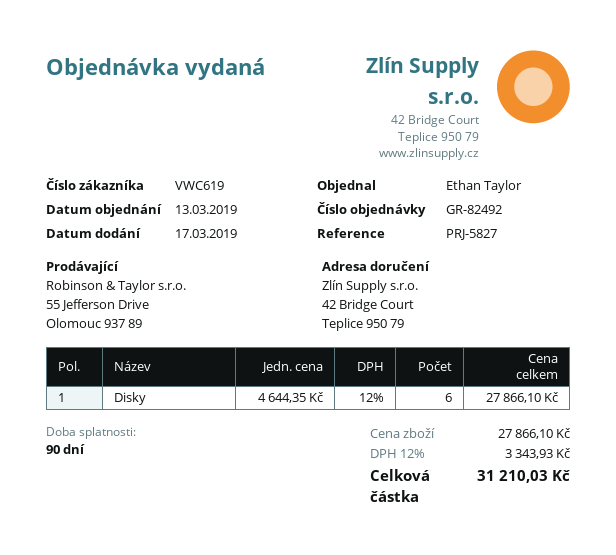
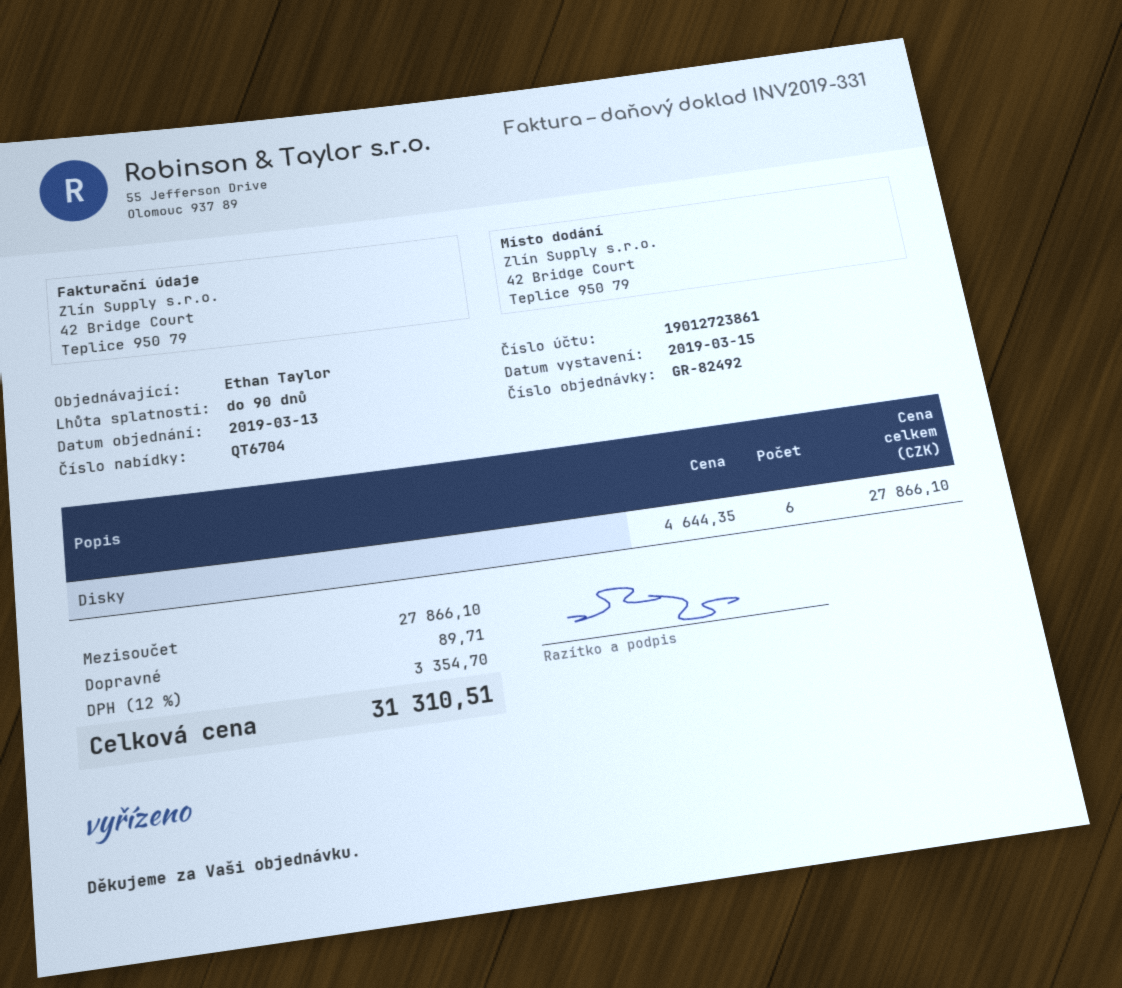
shipping: none -> 89.71
tax: 12% = 3343.93 -> 12% = 3354.70
total: 31210.03 -> 31310.51

